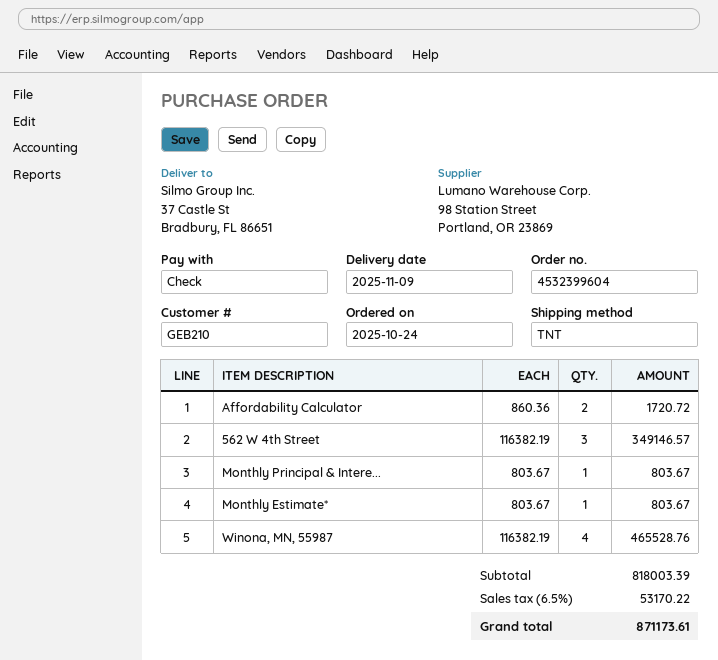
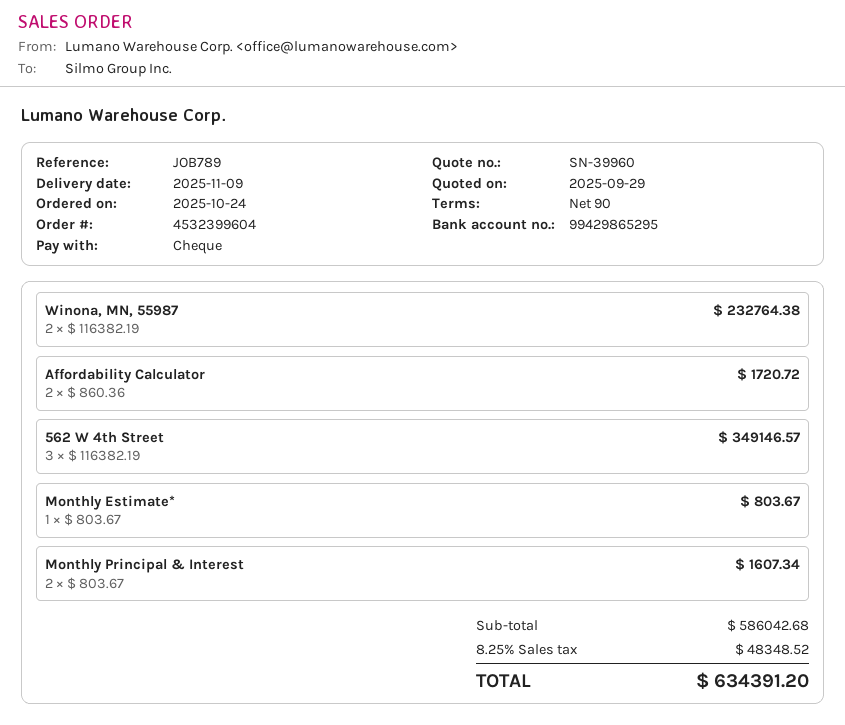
Monthly Principal & Intere...: 1 x 803.67 = 803.67 -> 2 x 803.67 = 1607.34
Winona, MN, 55987: 4 x 116382.19 = 465528.76 -> 2 x 116382.19 = 232764.38
subtotal: 818003.39 -> 586042.68
tax: 6.5% = 53170.22 -> 8.25% = 48348.52
total: 871173.61 -> 634391.20

